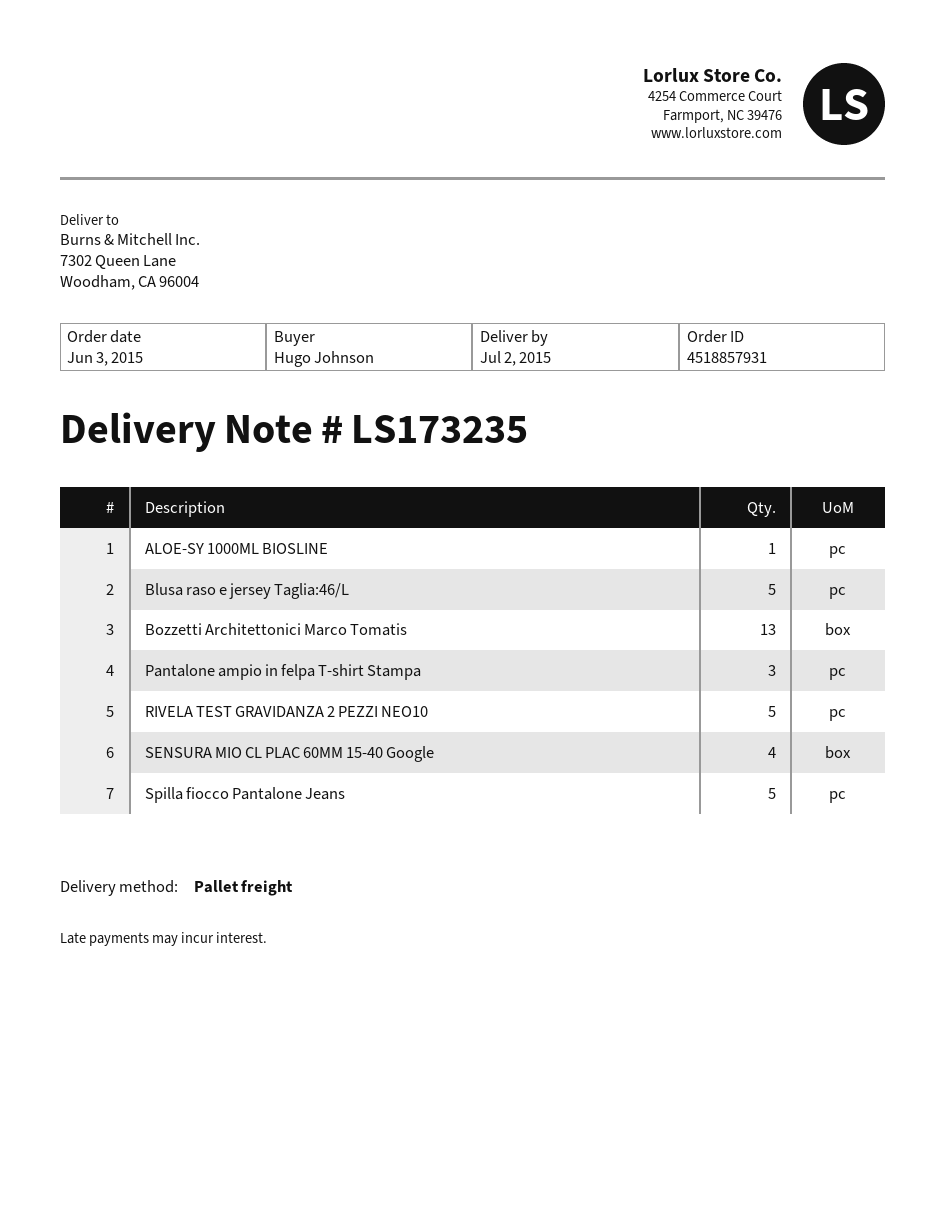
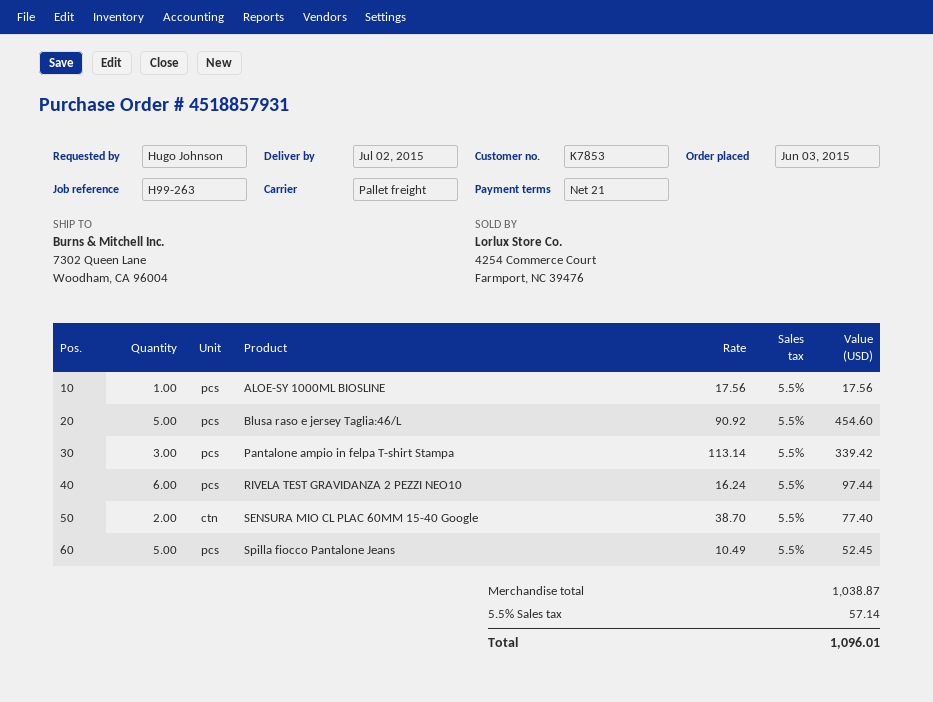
Bozzetti Architettonici Marco Tomatis: 13 -> none
RIVELA TEST GRAVIDANZA 2 PEZZI NEO10: 5 -> 6
SENSURA MIO CL PLAC 60MM 15-40 Google: 4 -> 2

